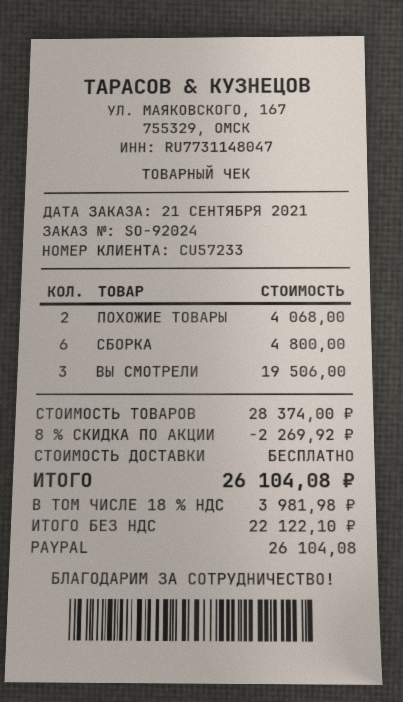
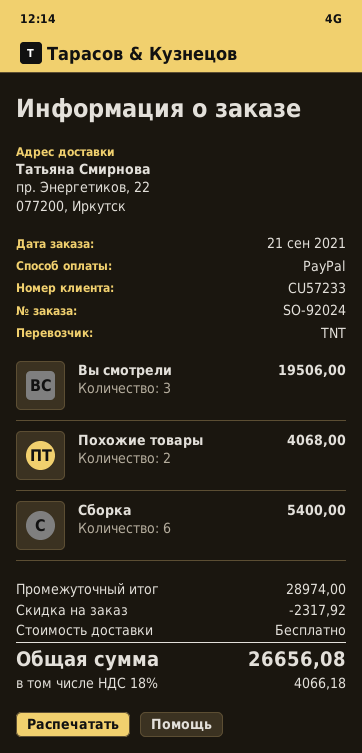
СБОРКА: 6 for 4800.00 -> 6 for 5400.00
subtotal: 28374.00 -> 28974.00
discount: 2269.92 -> 2317.92
tax: 18% = 3981.98 -> 18% = 4066.18
total: 26104.08 -> 26656.08

